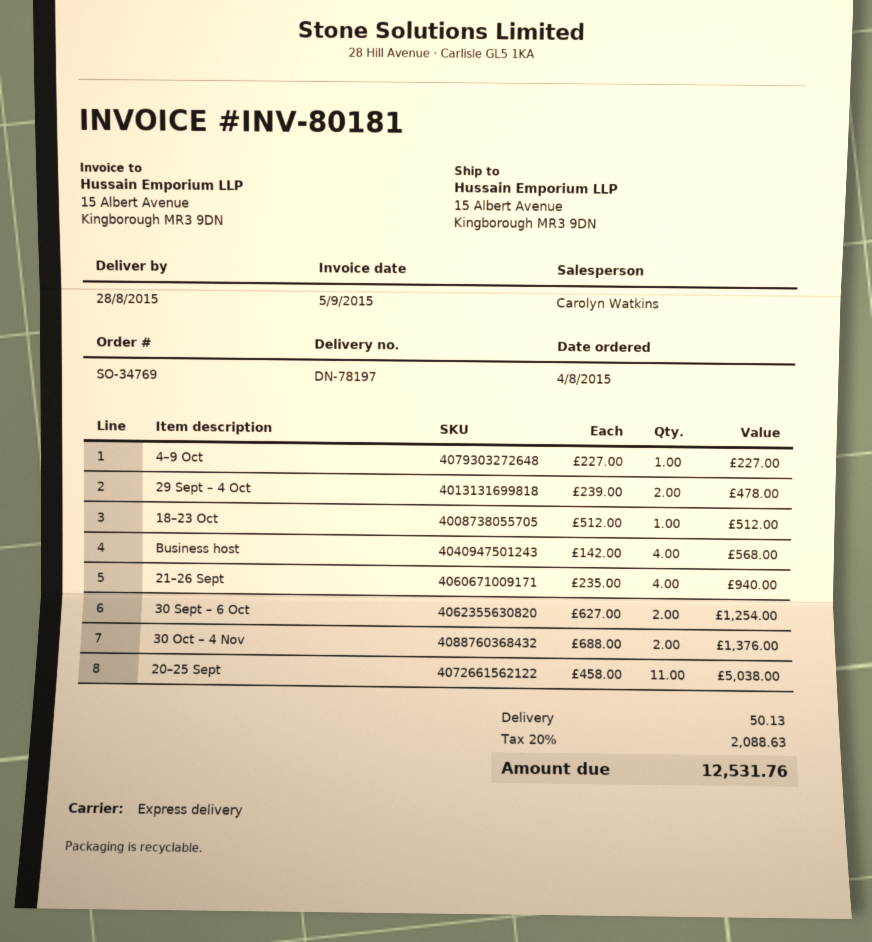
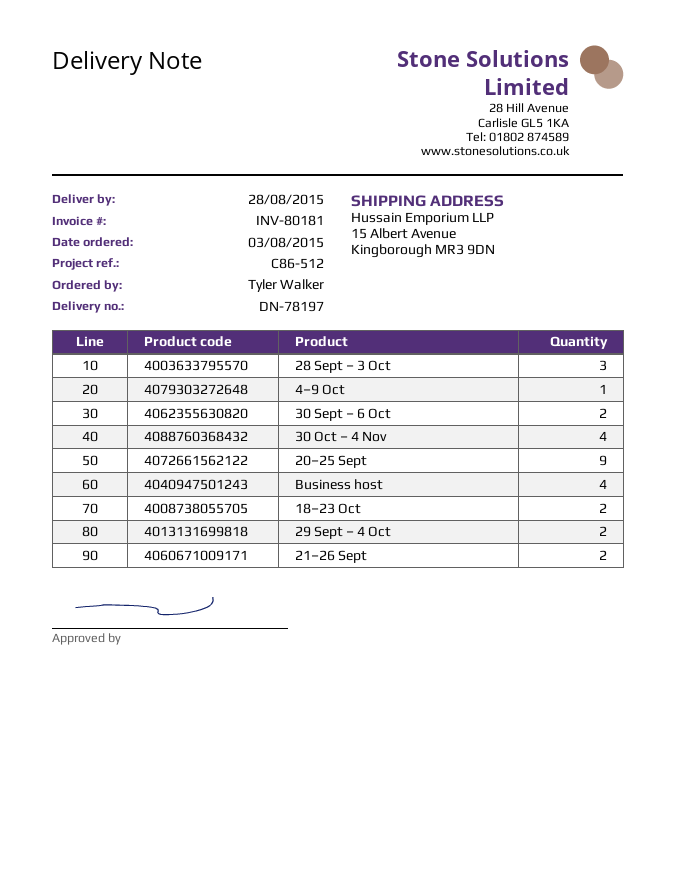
order date: 2015-08-04 -> 2015-08-03
18–23 Oct: 1 -> 2
21–26 Sept: 4 -> 2
30 Oct – 4 Nov: 2 -> 4
20–25 Sept: 11 -> 9
28 Sept – 3 Oct: none -> 3

